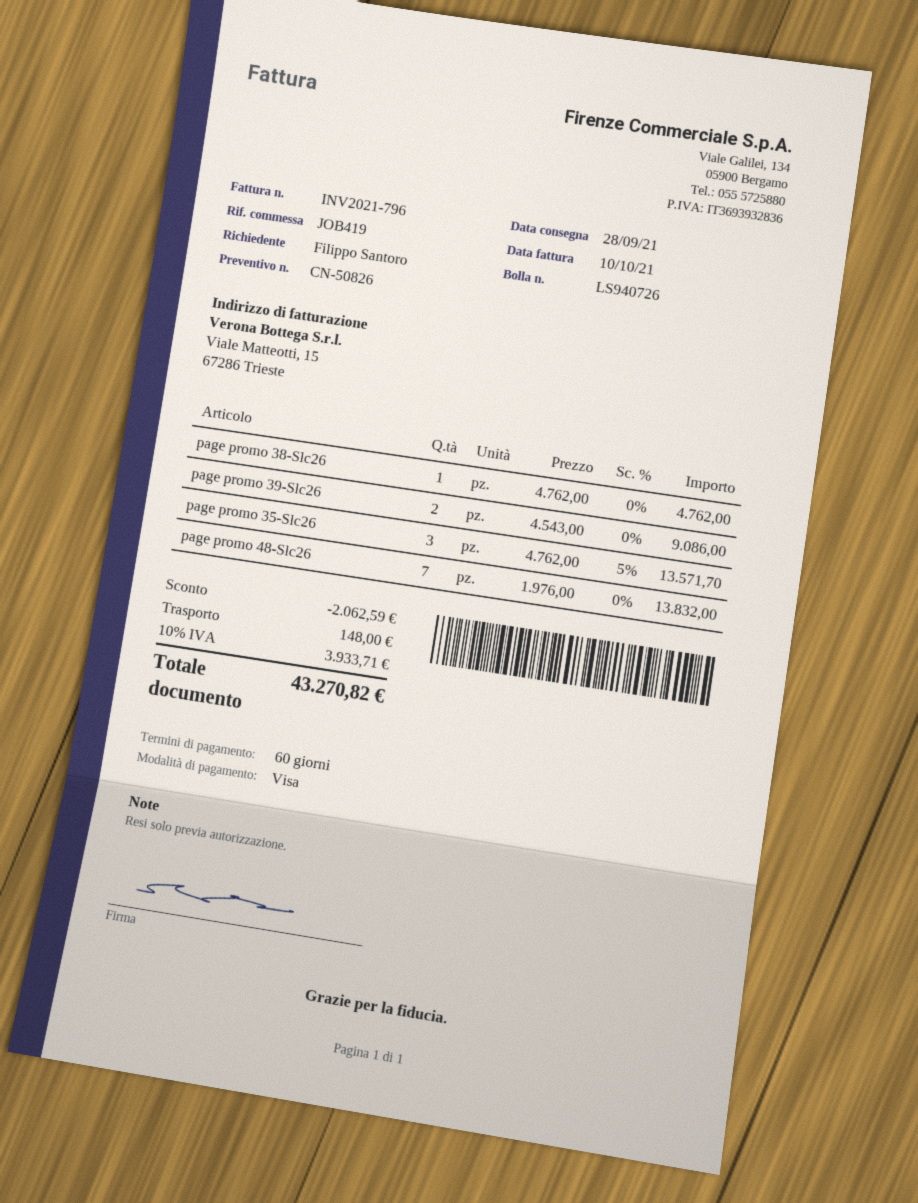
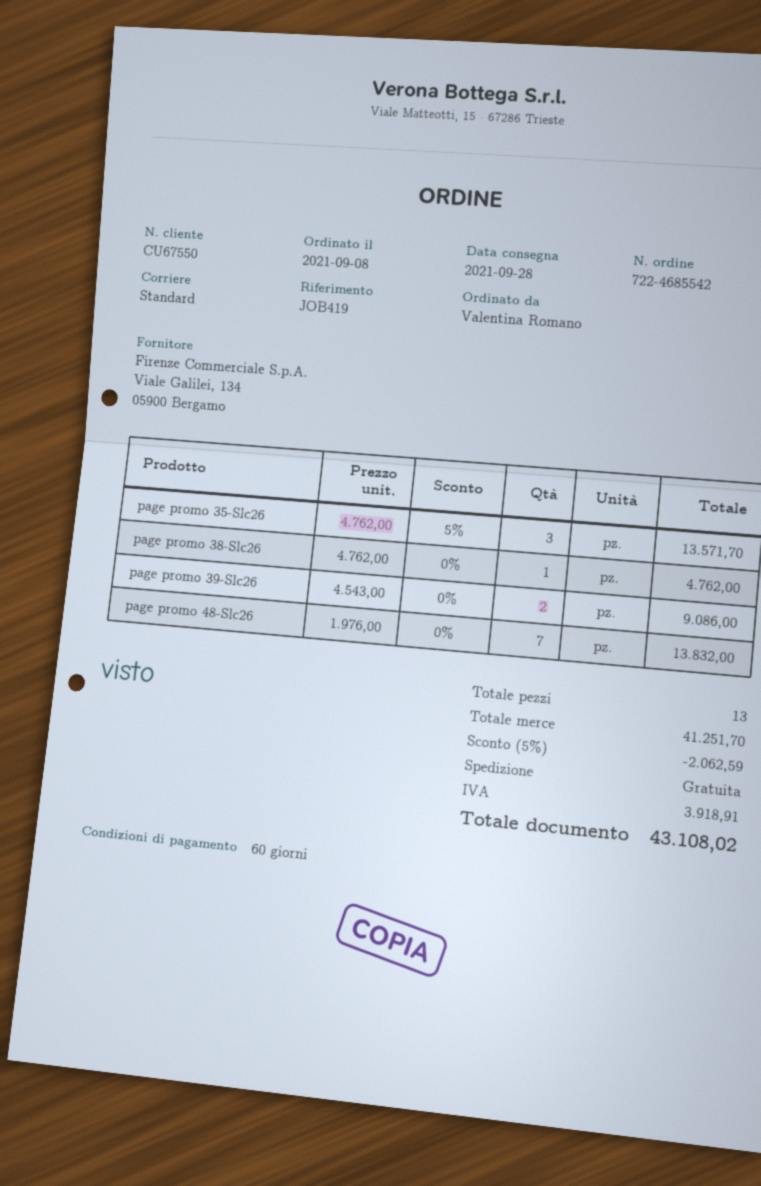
ordered by: Filippo Santoro -> Valentina Romano
shipping: 148.00 -> 0.00
tax: 3933.71 -> 3918.91
total: 43270.82 -> 43108.02

